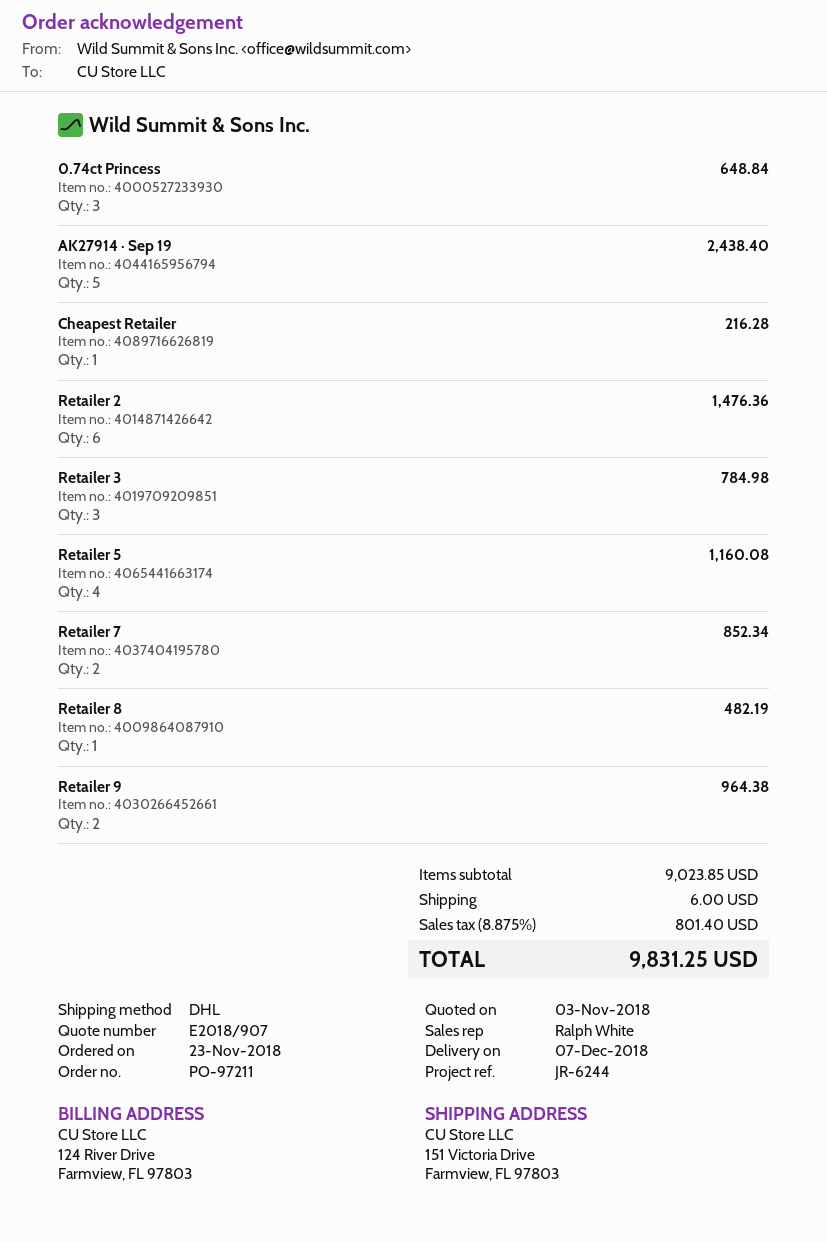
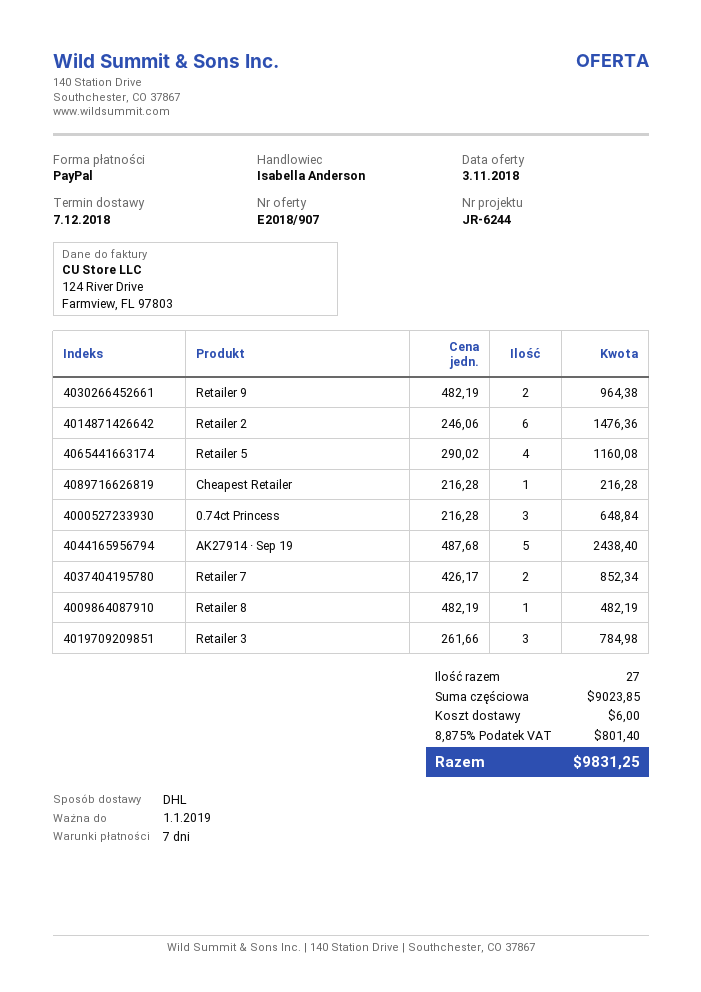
sales rep: Ralph White -> Isabella Anderson

